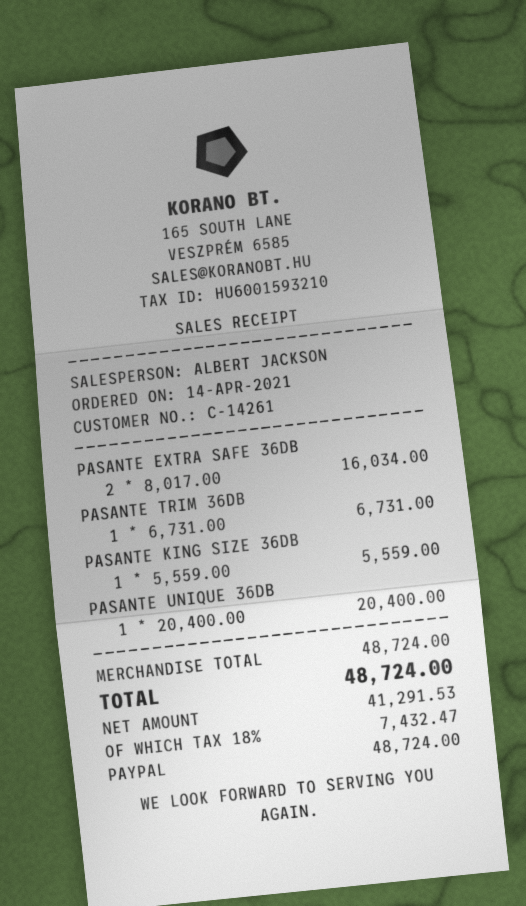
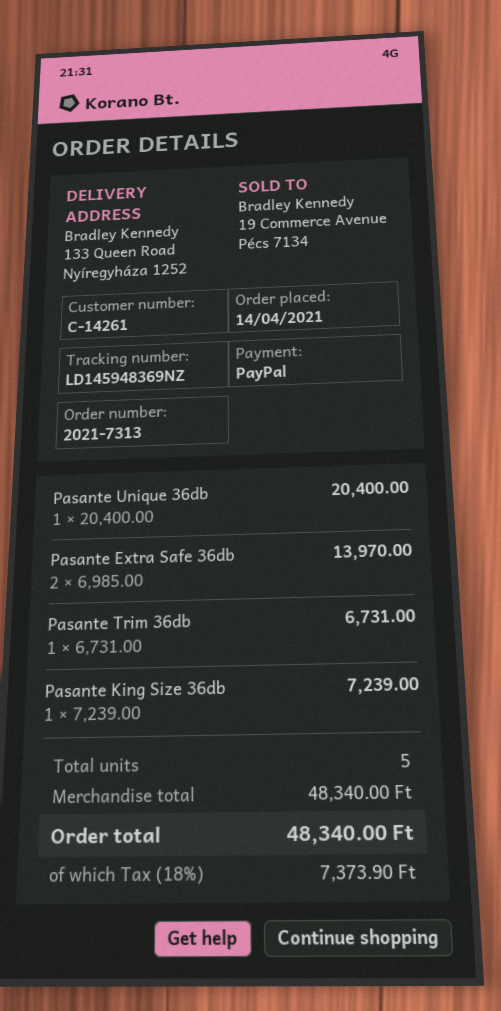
PASANTE EXTRA SAFE 36DB: 2 x 8017.00 = 16034.00 -> 2 x 6985.00 = 13970.00
PASANTE KING SIZE 36DB: 1 x 5559.00 = 5559.00 -> 1 x 7239.00 = 7239.00
subtotal: 48724.00 -> 48340.00
tax: 18% = 7432.47 -> 18% = 7373.90
total: 48724.00 -> 48340.00

